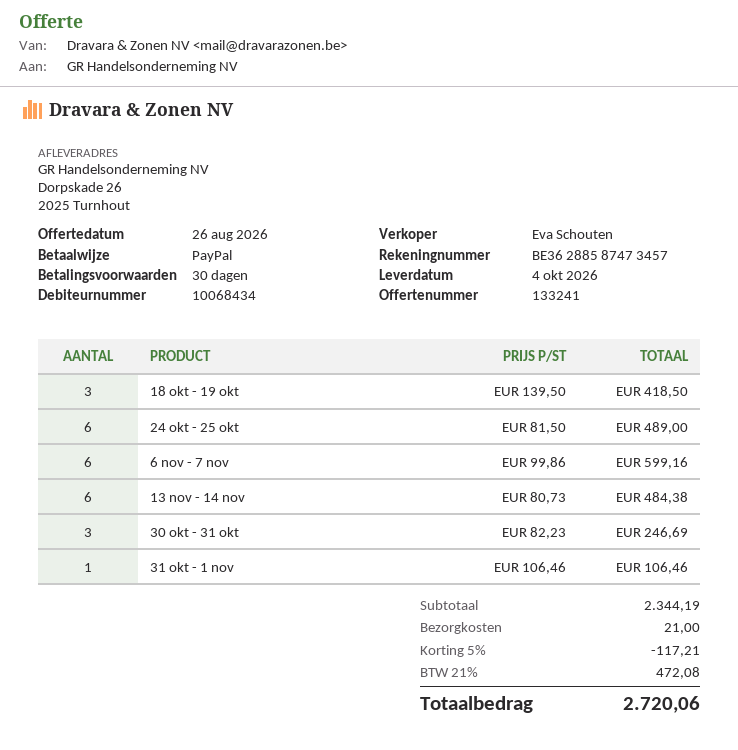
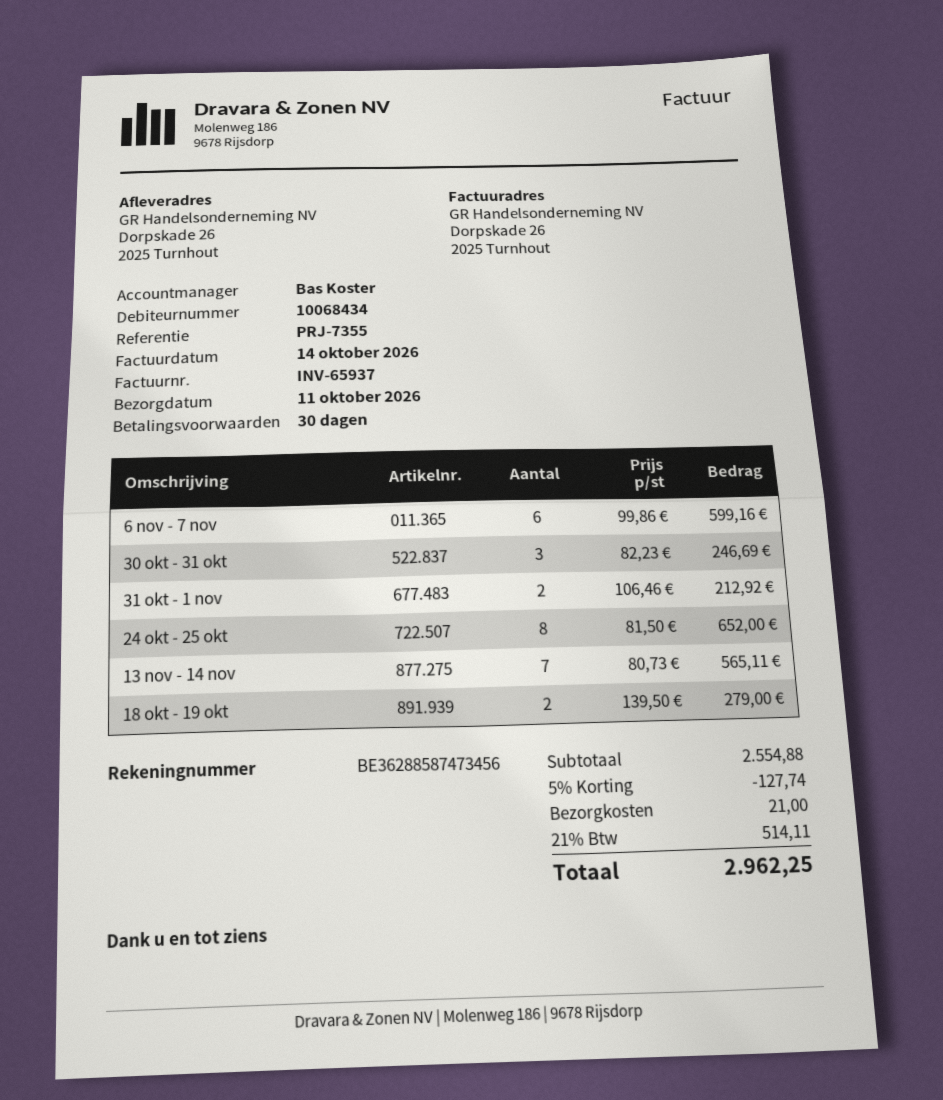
delivery date: 2026-10-04 -> 2026-10-11
sales rep: Eva Schouten -> Bas Koster
bank account: BE36288587473457 -> BE36288587473456
18 okt - 19 okt: 3 x 139.50 = 418.50 -> 2 x 139.50 = 279.00
24 okt - 25 okt: 6 x 81.50 = 489.00 -> 8 x 81.50 = 652.00
13 nov - 14 nov: 6 x 80.73 = 484.38 -> 7 x 80.73 = 565.11
31 okt - 1 nov: 1 x 106.46 = 106.46 -> 2 x 106.46 = 212.92
subtotal: 2344.19 -> 2554.88
discount: 5% = 117.21 -> 5% = 127.74
tax: 21% = 472.08 -> 21% = 514.11
total: 2720.06 -> 2962.25

